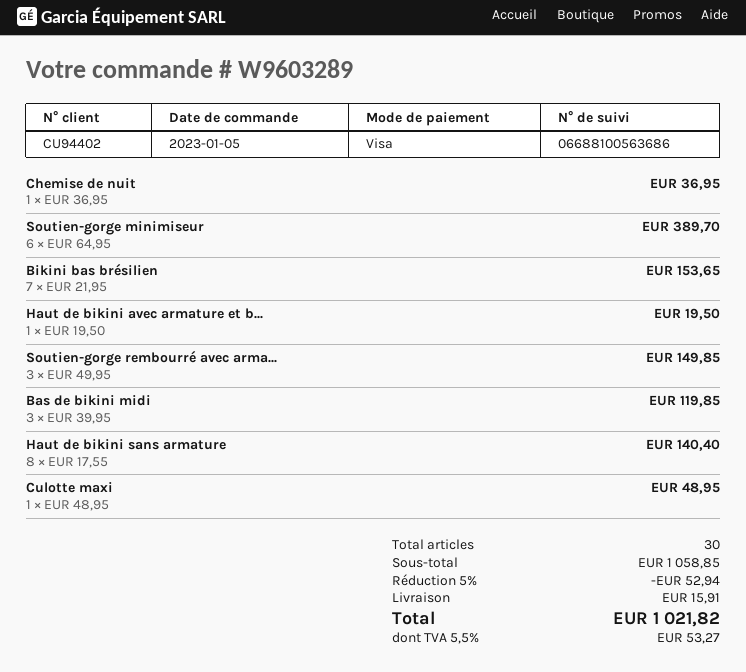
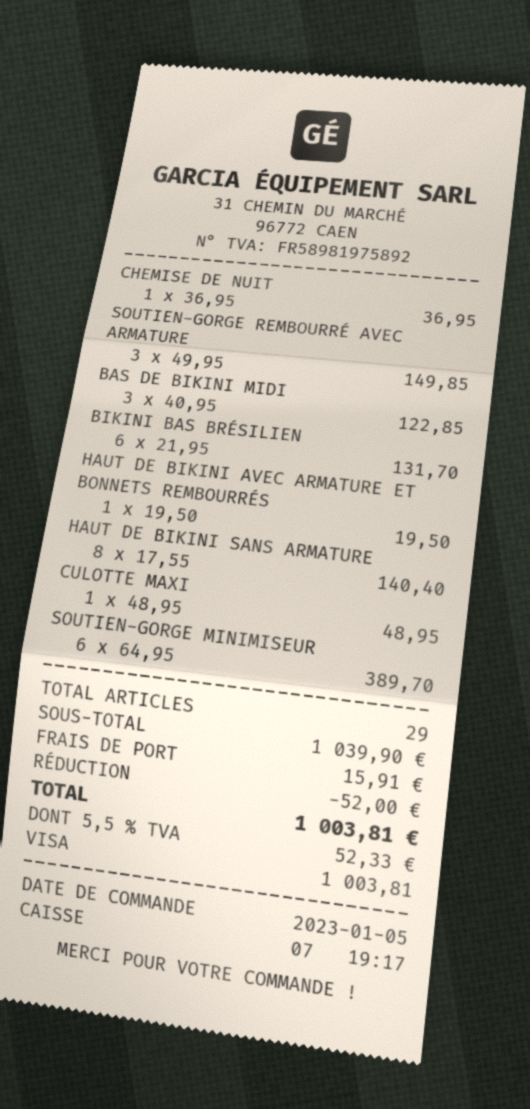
Bikini bas brésilien: 7 x 21.95 = 153.65 -> 6 x 21.95 = 131.70
Bas de bikini midi: 3 x 39.95 = 119.85 -> 3 x 40.95 = 122.85
total quantity: 30 -> 29
subtotal: 1058.85 -> 1039.90
discount: 52.94 -> 52.00
tax: 5.5% = 53.27 -> 5.5% = 52.33
total: 1021.82 -> 1003.81

